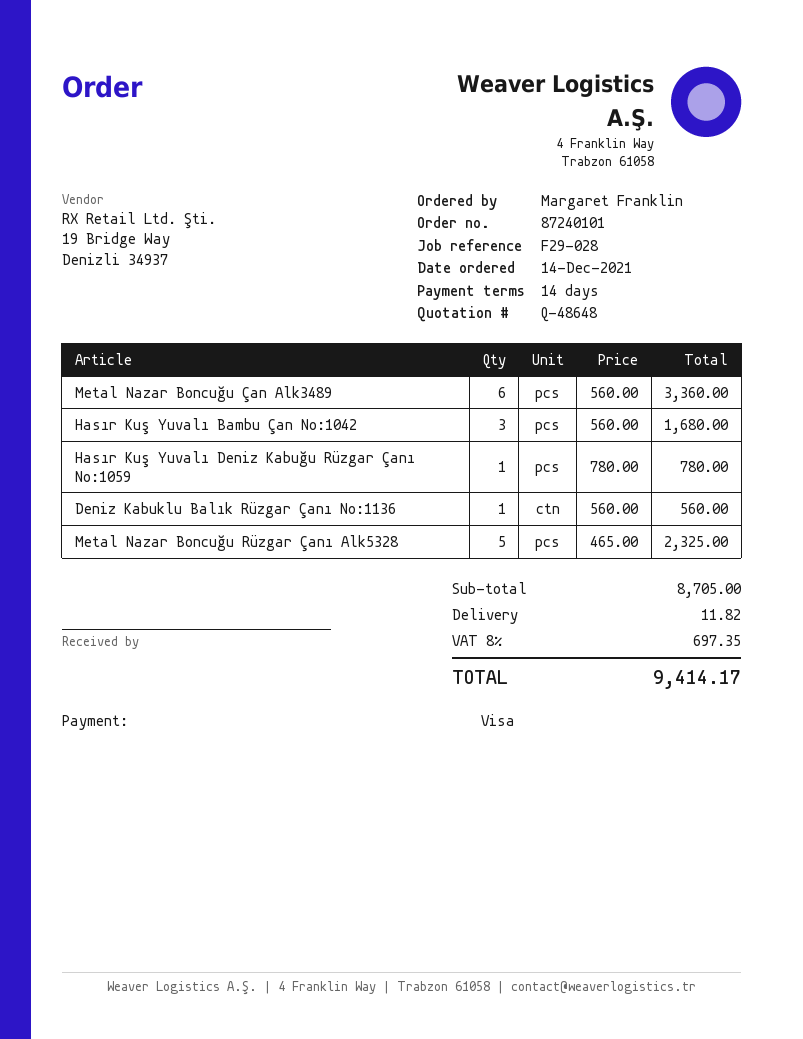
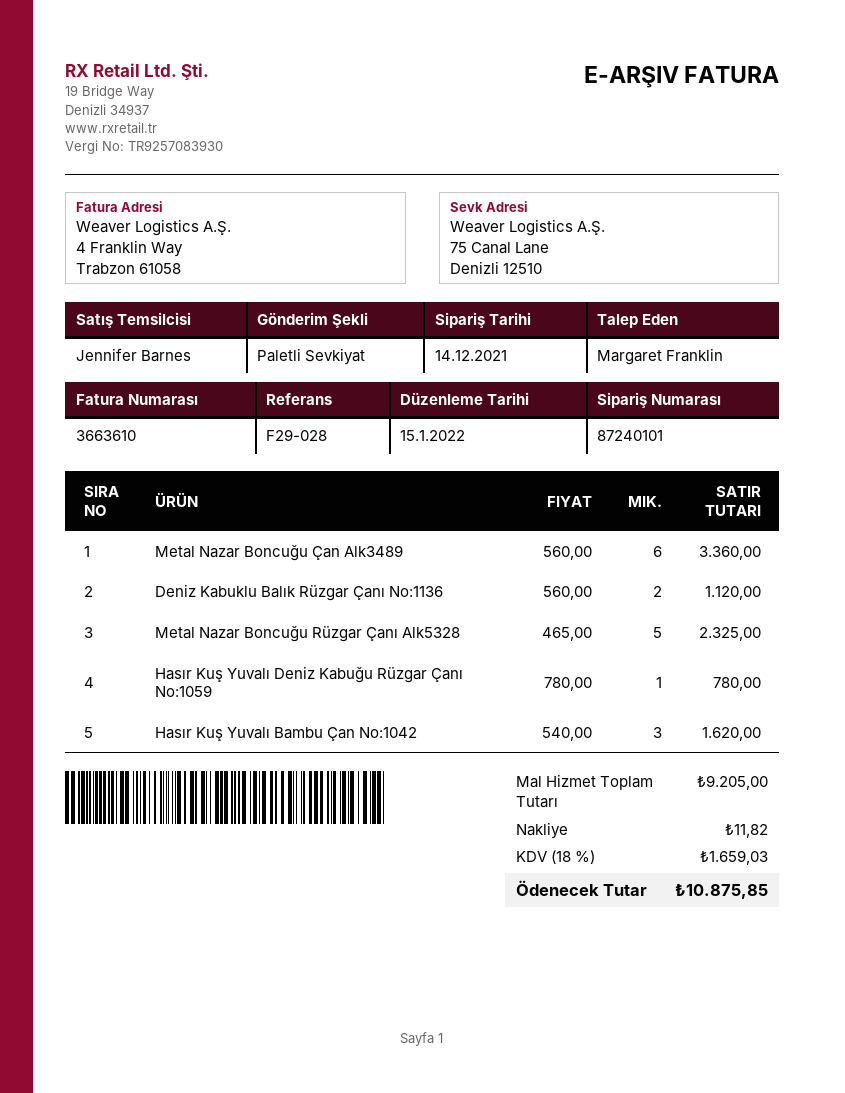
Hasır Kuş Yuvalı Bambu Çan No:1042: 3 x 560.00 = 1680.00 -> 3 x 540.00 = 1620.00
Deniz Kabuklu Balık Rüzgar Çanı No:1136: 1 x 560.00 = 560.00 -> 2 x 560.00 = 1120.00
subtotal: 8705.00 -> 9205.00
tax: 8% = 697.35 -> 18% = 1659.03
total: 9414.17 -> 10875.85

